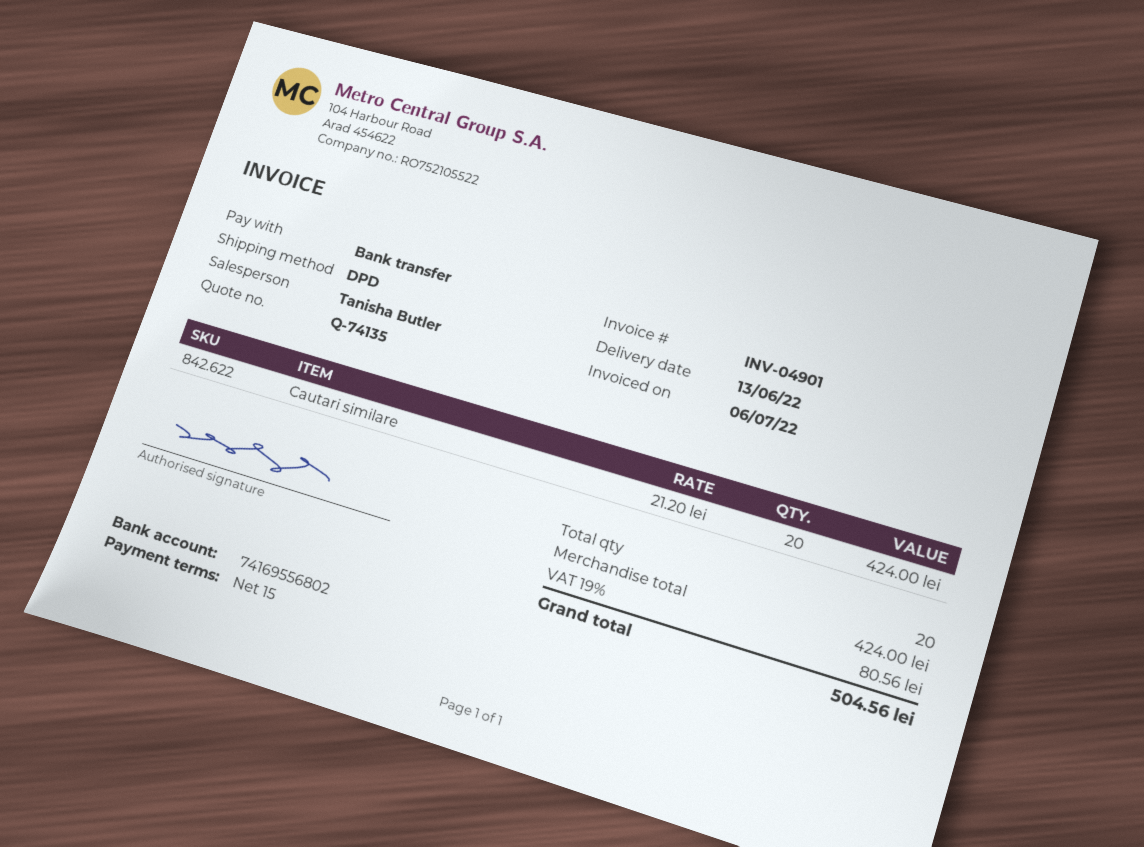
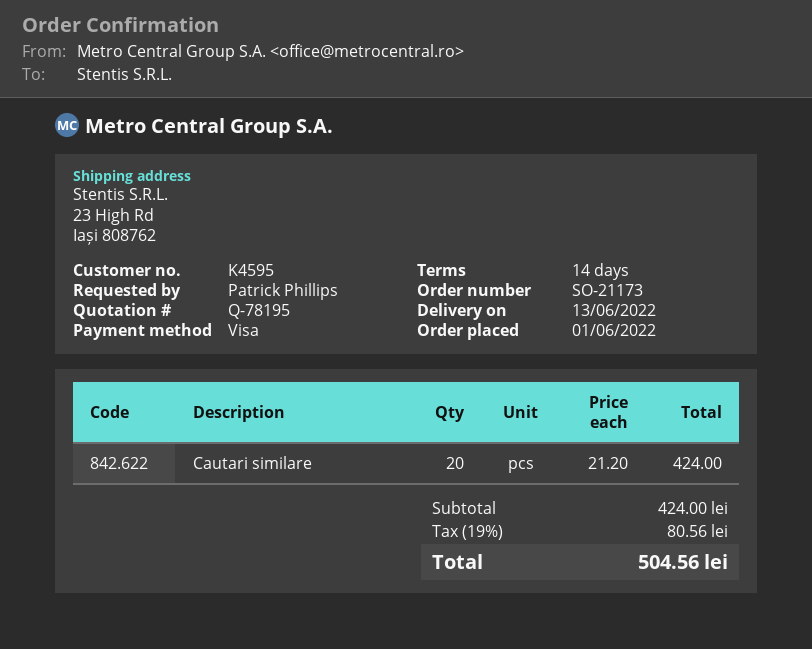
quote number: Q-74135 -> Q-78195
payment terms: 15 days -> 14 days
payment method: bank transfer -> Visa

